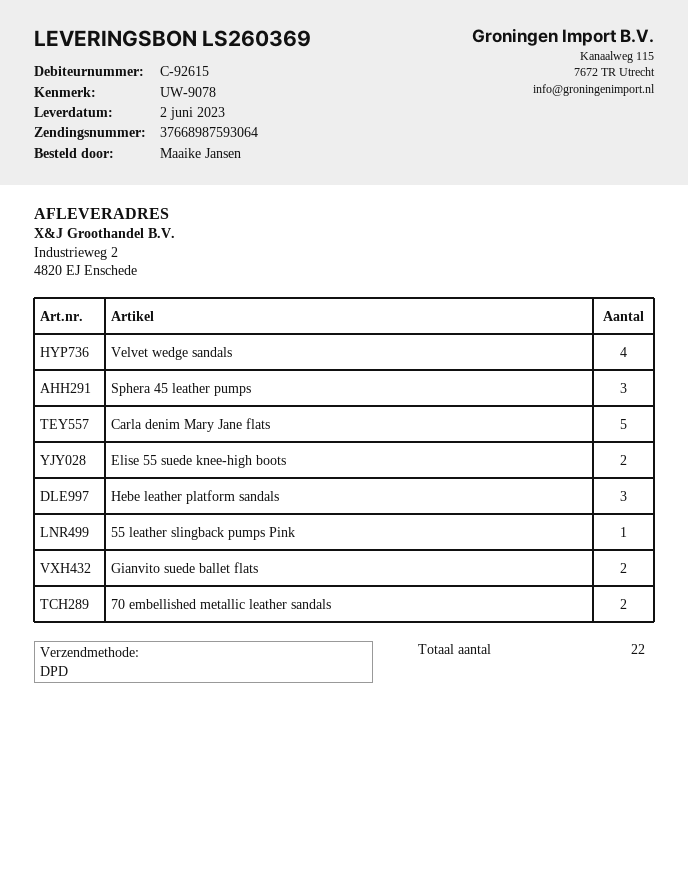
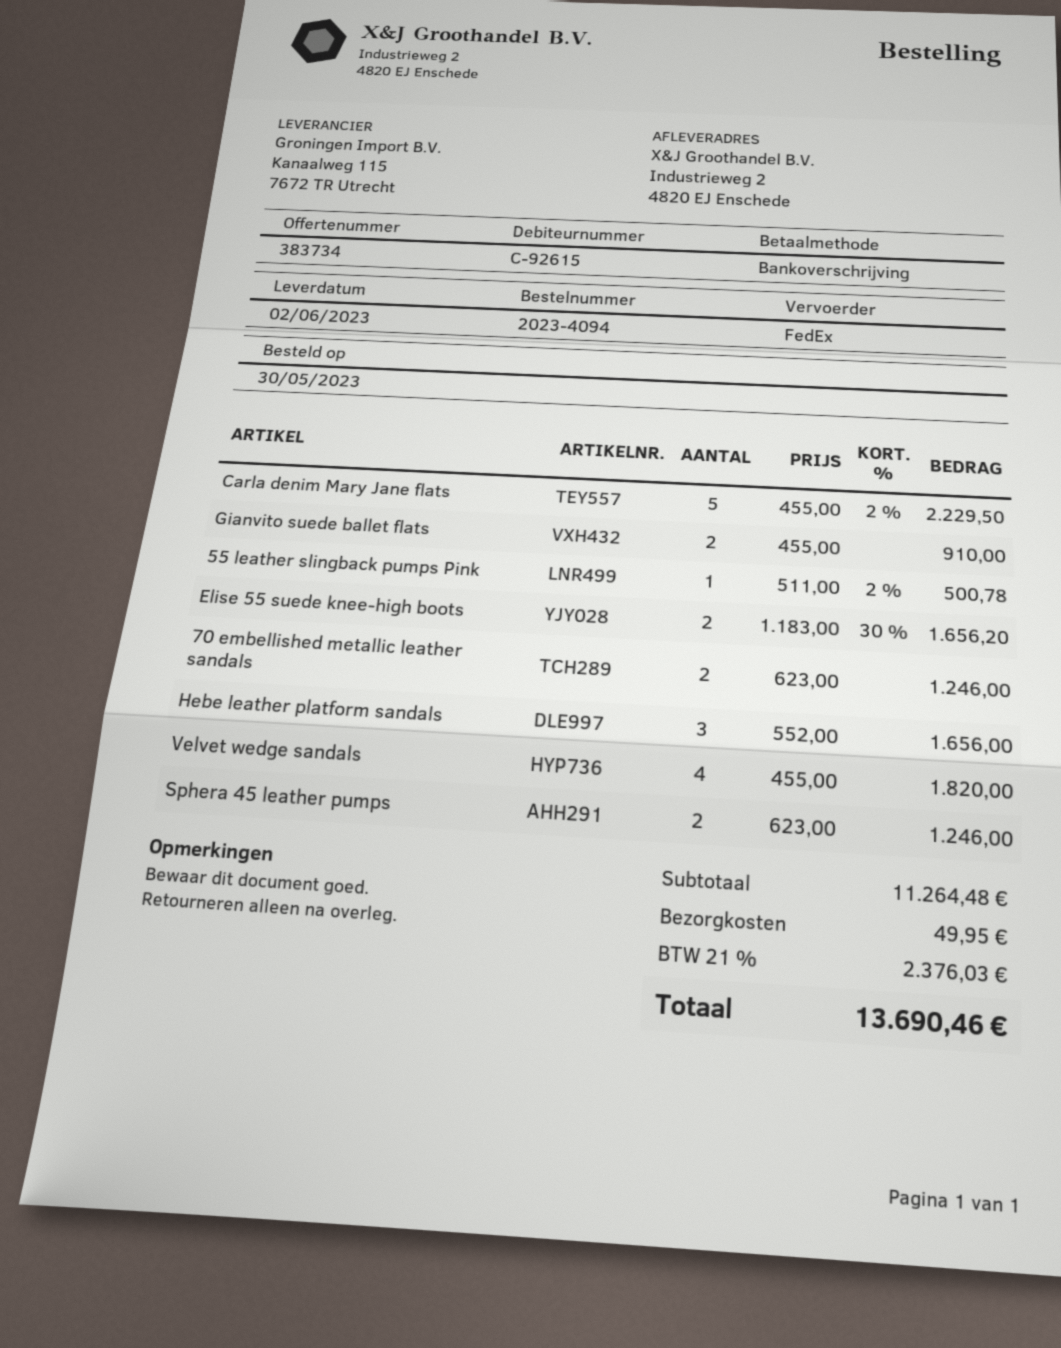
shipping method: DPD -> FedEx
Sphera 45 leather pumps: 3 -> 2

